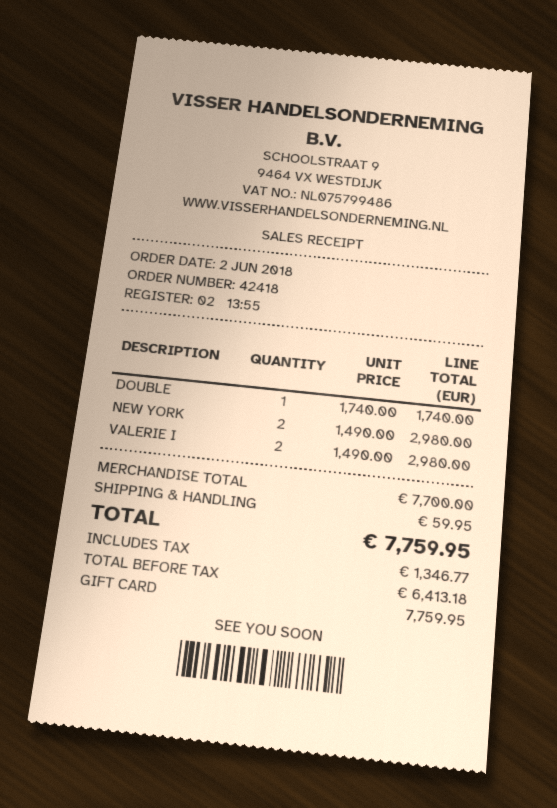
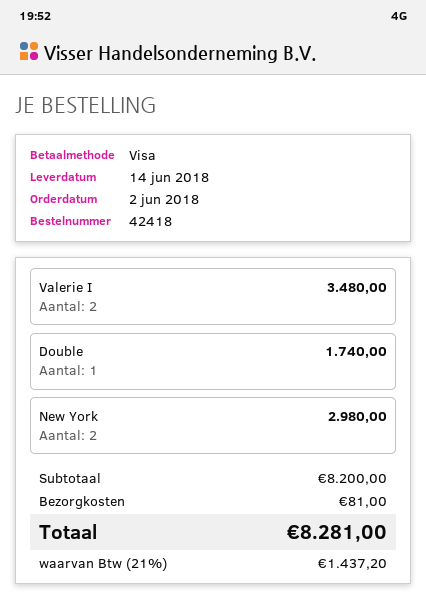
payment method: gift card -> Visa
VALERIE I: 2 for 2980.00 -> 2 for 3480.00
subtotal: 7700.00 -> 8200.00
shipping: 59.95 -> 81.00
tax: 1346.77 -> 1437.20
total: 7759.95 -> 8281.00

